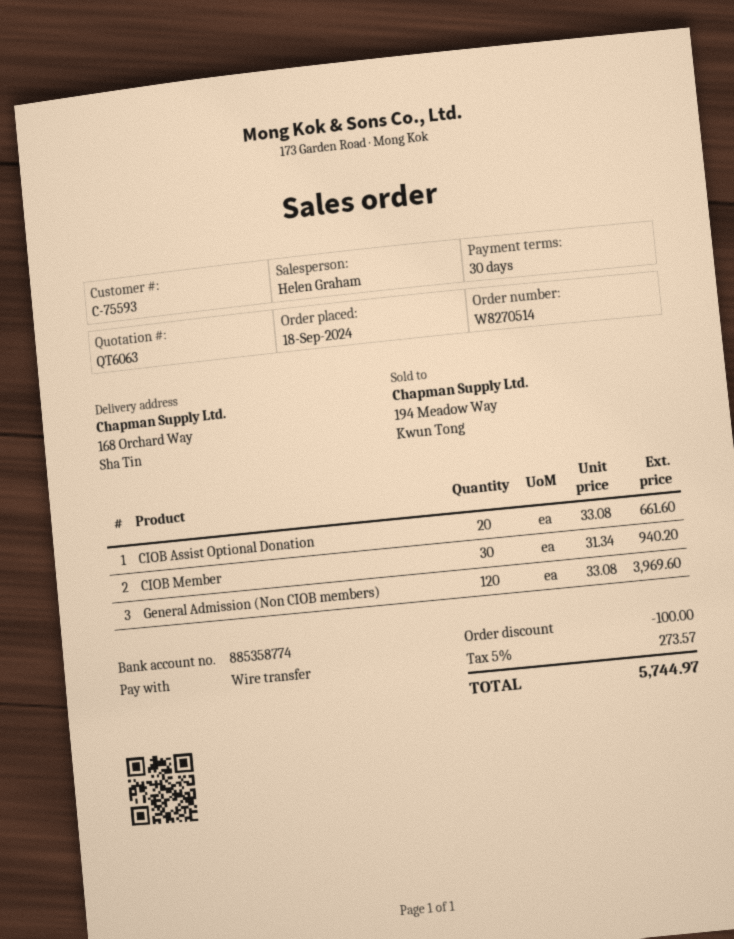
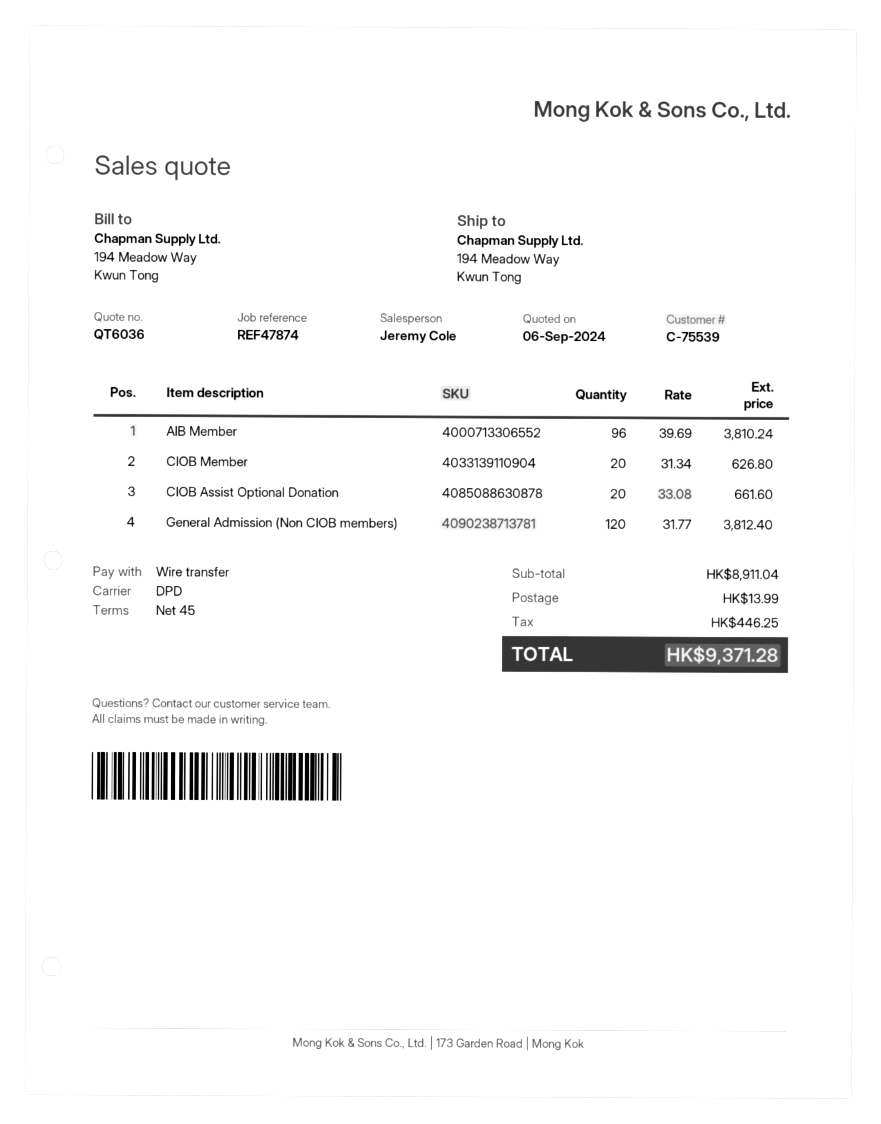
quote number: QT6063 -> QT6036
payment terms: 30 days -> 45 days
customer number: C-75593 -> C-75539
sales rep: Helen Graham -> Jeremy Cole
ship to: 168 Orchard Way, Sha Tin -> 194 Meadow Way, Kwun Tong
CIOB Member: 30 x 31.34 = 940.20 -> 20 x 31.34 = 626.80
General Admission (Non CIOB members): 120 x 33.08 = 3969.60 -> 120 x 31.77 = 3812.40
AIB Member: none -> 96 x 39.69 = 3810.24
discount: 100.00 -> none
shipping: none -> 13.99
tax: 273.57 -> 446.25
total: 5744.97 -> 9371.28

